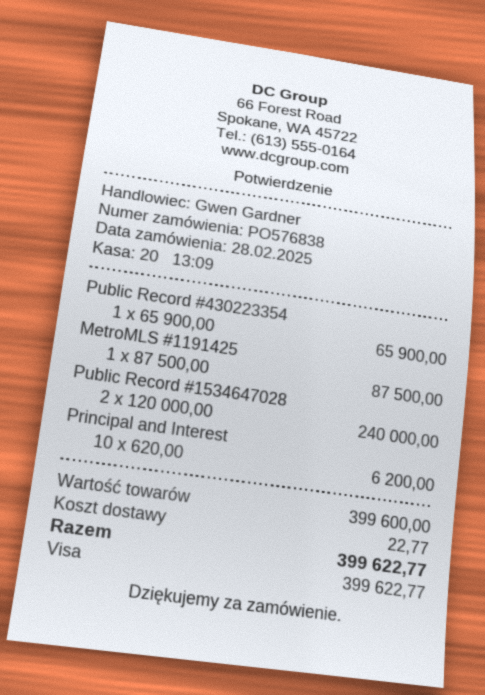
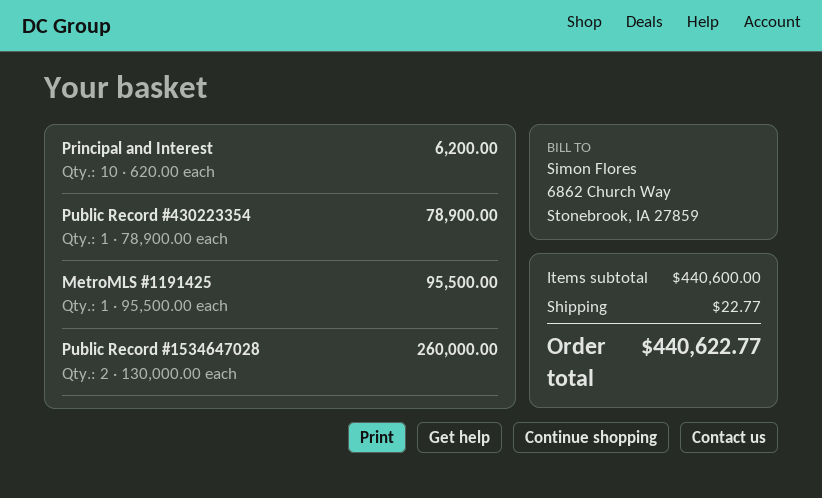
Public Record #430223354: 1 x 65900.00 = 65900.00 -> 1 x 78900.00 = 78900.00
MetroMLS #1191425: 1 x 87500.00 = 87500.00 -> 1 x 95500.00 = 95500.00
Public Record #1534647028: 2 x 120000.00 = 240000.00 -> 2 x 130000.00 = 260000.00
subtotal: 399600.00 -> 440600.00
total: 399622.77 -> 440622.77

